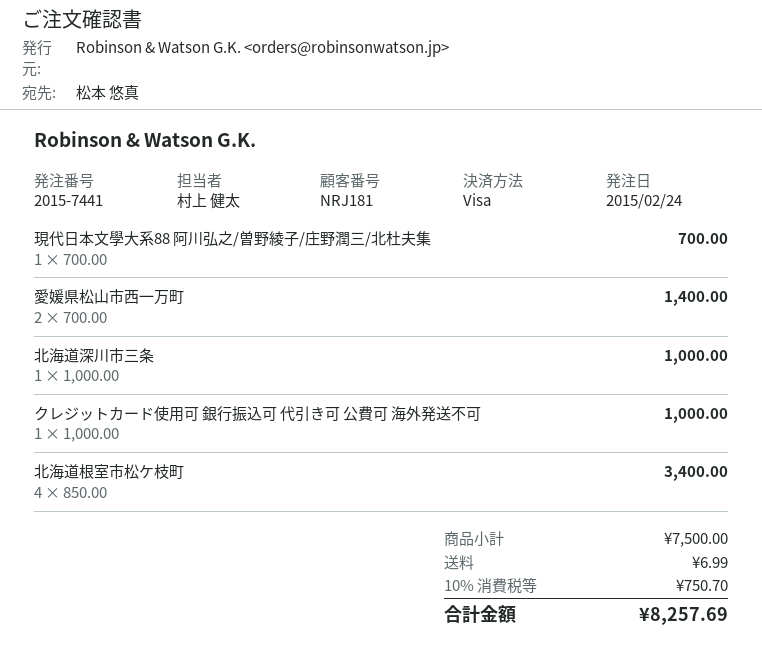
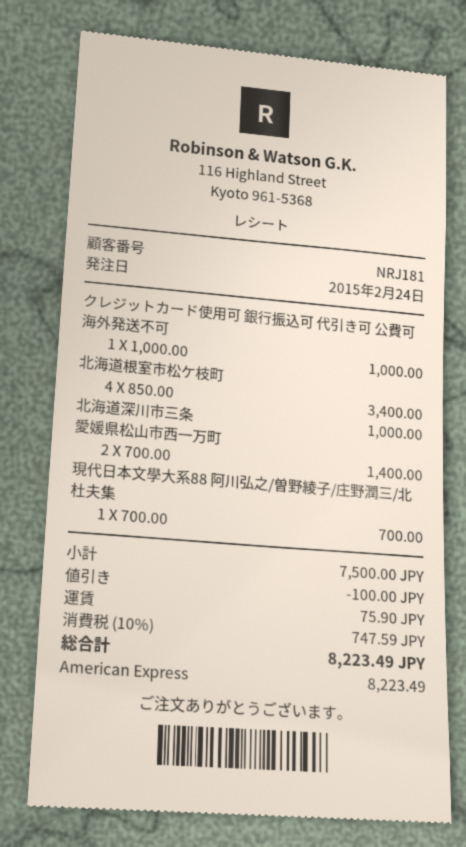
payment method: Visa -> American Express
discount: none -> 100.00
shipping: 6.99 -> 75.90
tax: 10% = 750.70 -> 10% = 747.59
total: 8257.69 -> 8223.49

